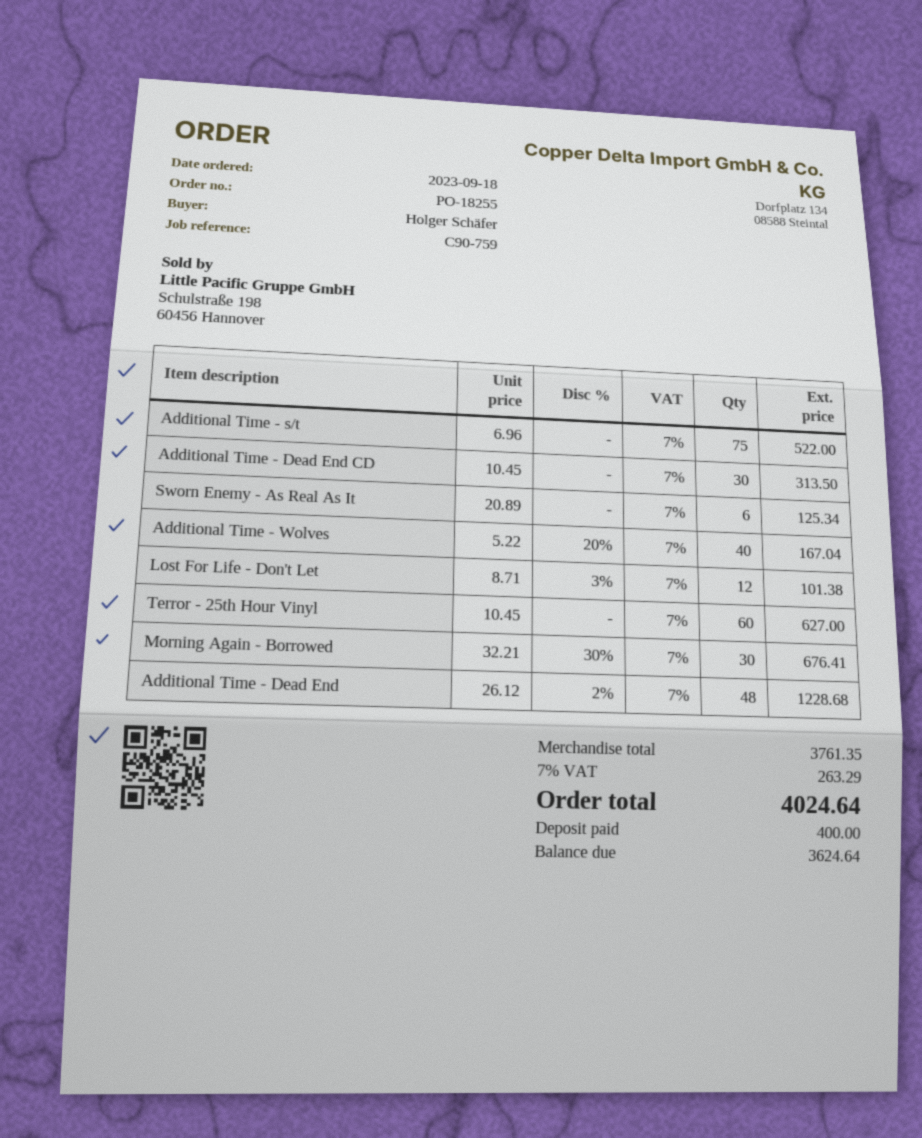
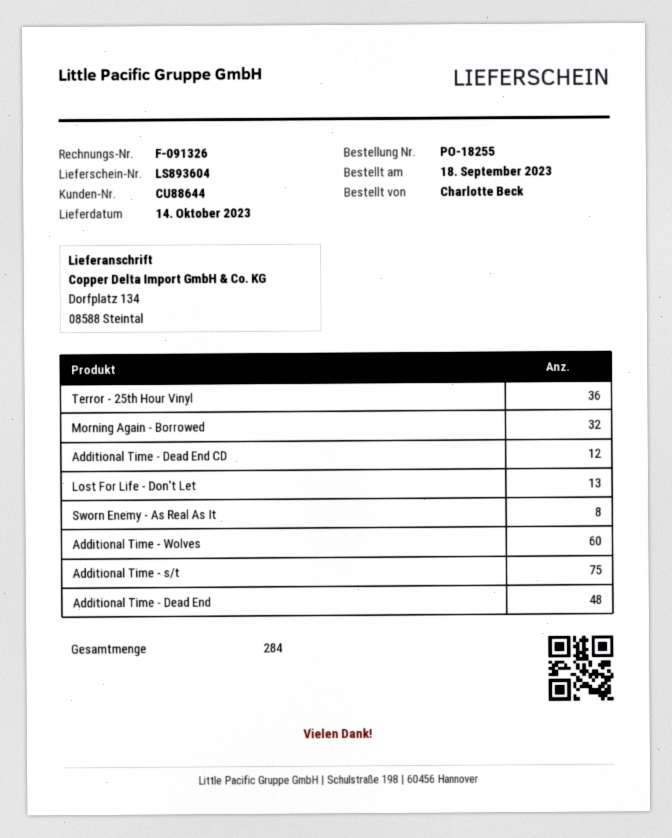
ordered by: Holger Schäfer -> Charlotte Beck
Additional Time - Dead End CD: 30 -> 12
Sworn Enemy - As Real As It: 6 -> 8
Additional Time - Wolves: 40 -> 60
Lost For Life - Don't Let: 12 -> 13
Terror - 25th Hour Vinyl: 60 -> 36
Morning Again - Borrowed: 30 -> 32

